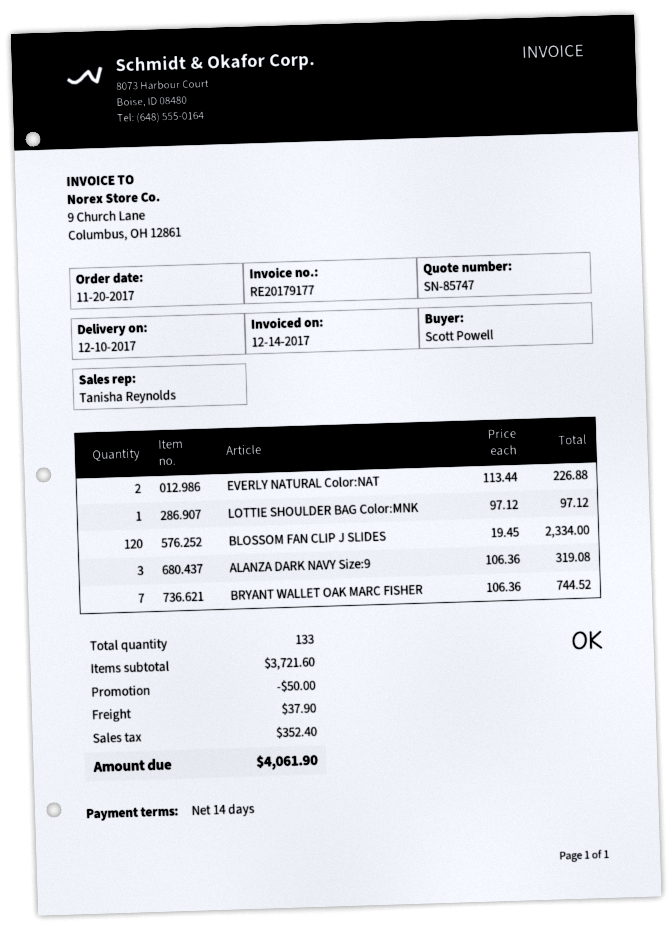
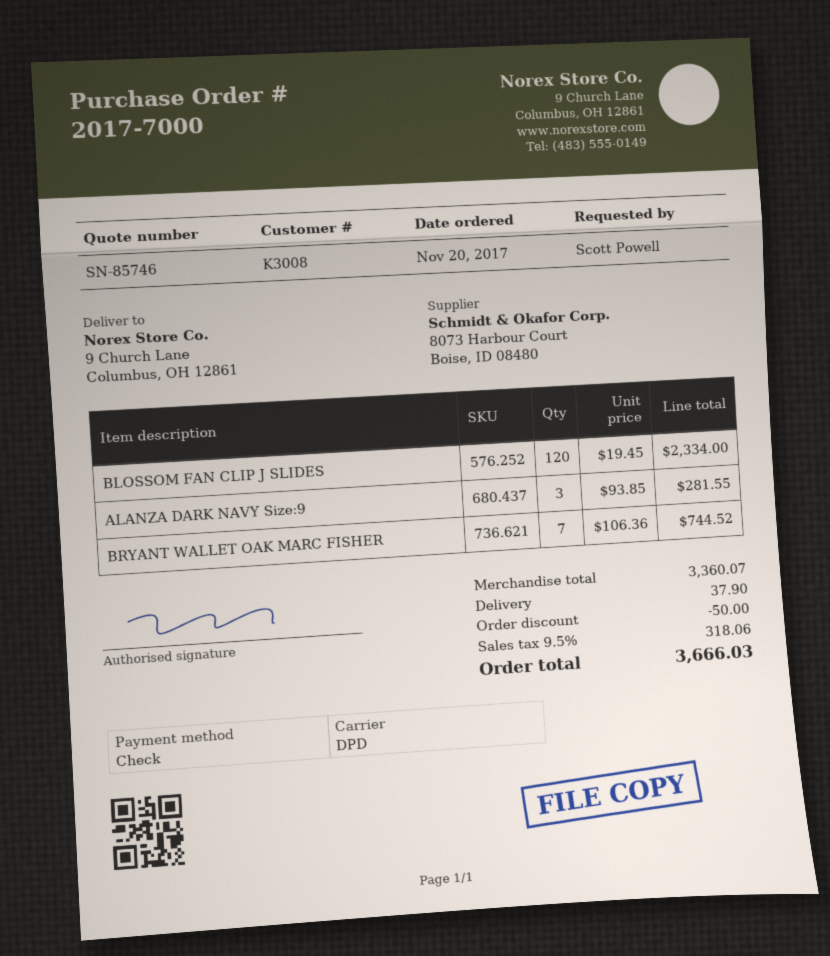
quote number: SN-85747 -> SN-85746
EVERLY NATURAL Color:NAT: 2 x 113.44 = 226.88 -> none
LOTTIE SHOULDER BAG Color:MNK: 1 x 97.12 = 97.12 -> none
ALANZA DARK NAVY Size:9: 3 x 106.36 = 319.08 -> 3 x 93.85 = 281.55
subtotal: 3721.60 -> 3360.07
tax: 352.40 -> 318.06
total: 4061.90 -> 3666.03

